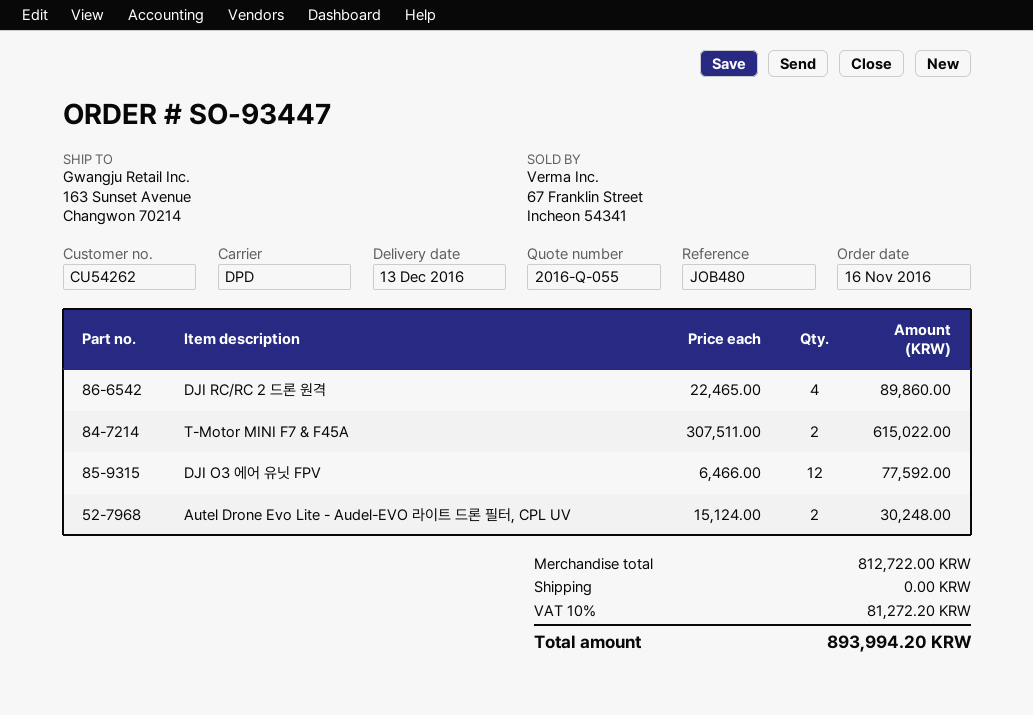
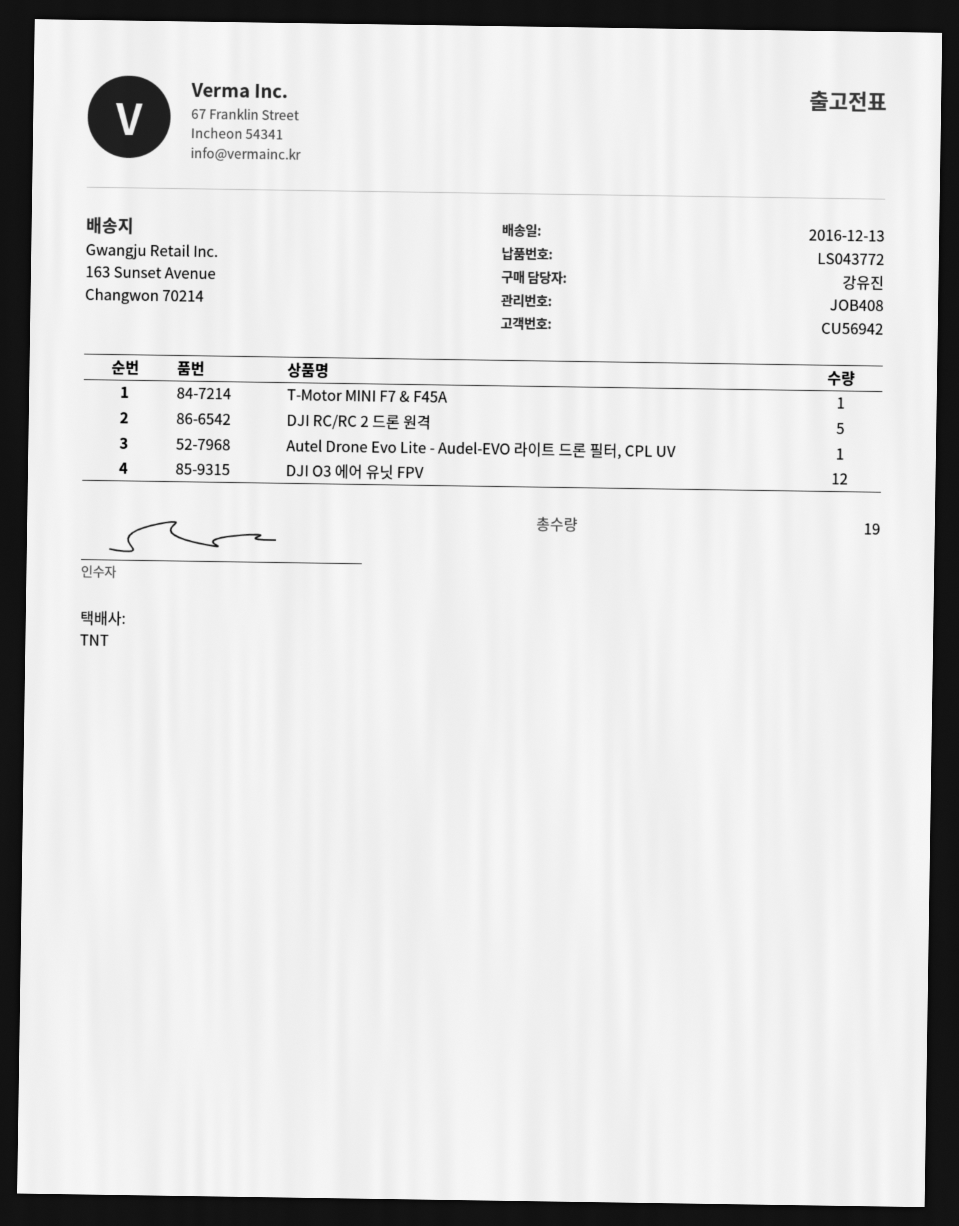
customer number: CU54262 -> CU56942
reference: JOB480 -> JOB408
shipping method: DPD -> TNT
DJI RC/RC 2 드론 원격: 4 -> 5
T-Motor MINI F7 & F45A: 2 -> 1
Autel Drone Evo Lite - Audel-EVO 라이트 드론 필터, CPL UV: 2 -> 1

